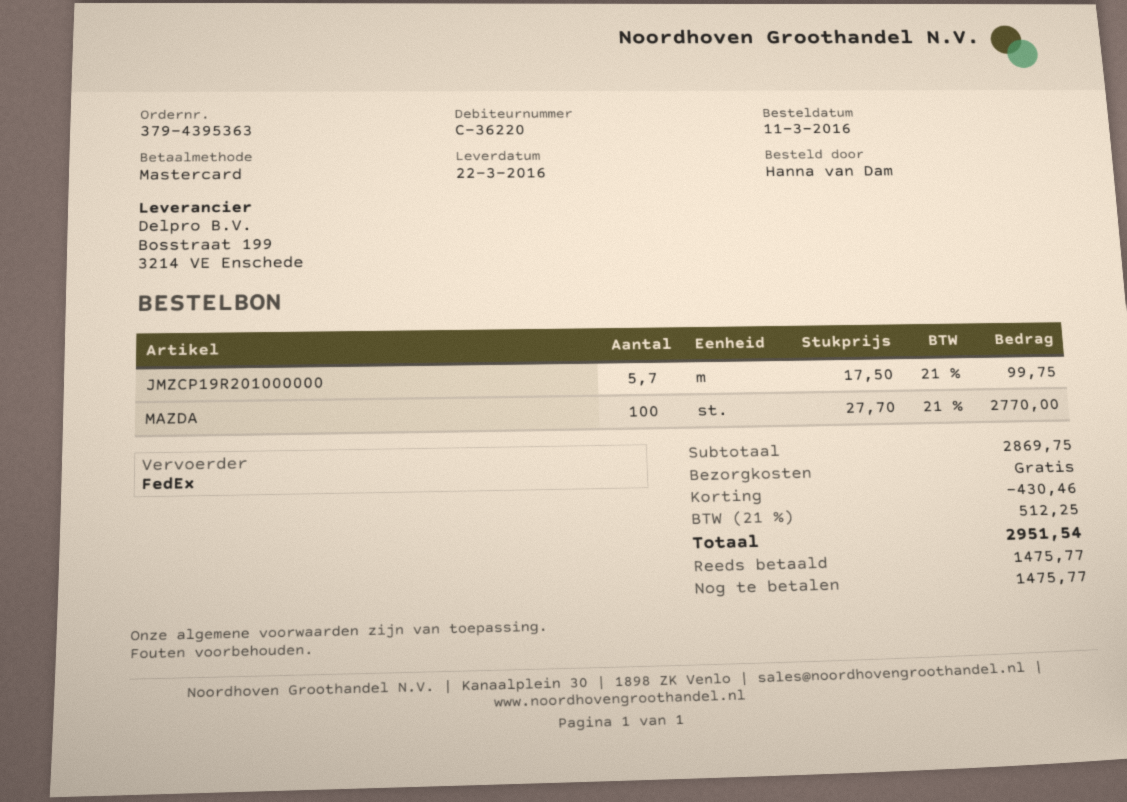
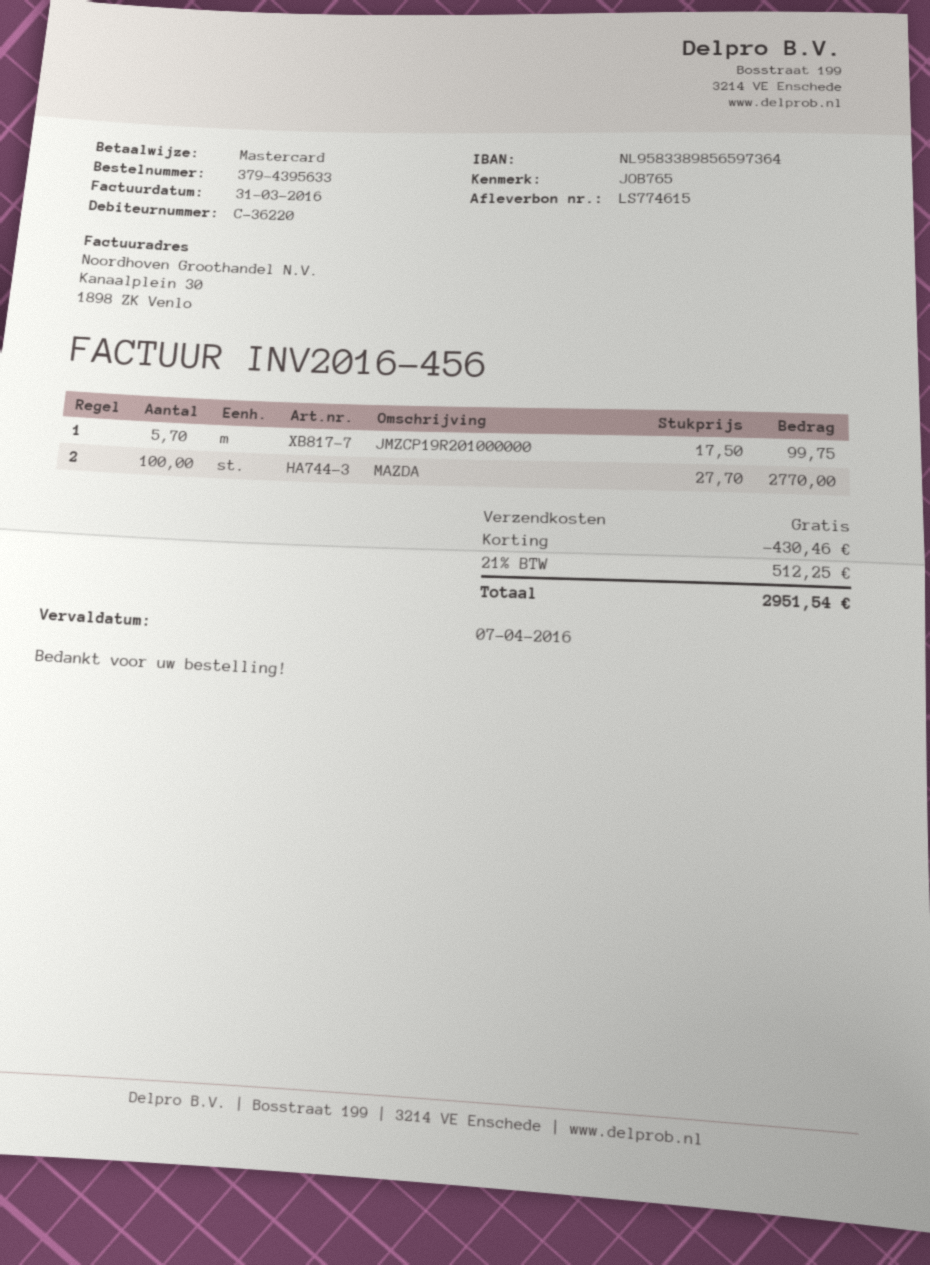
order number: 379-4395363 -> 379-4395633

